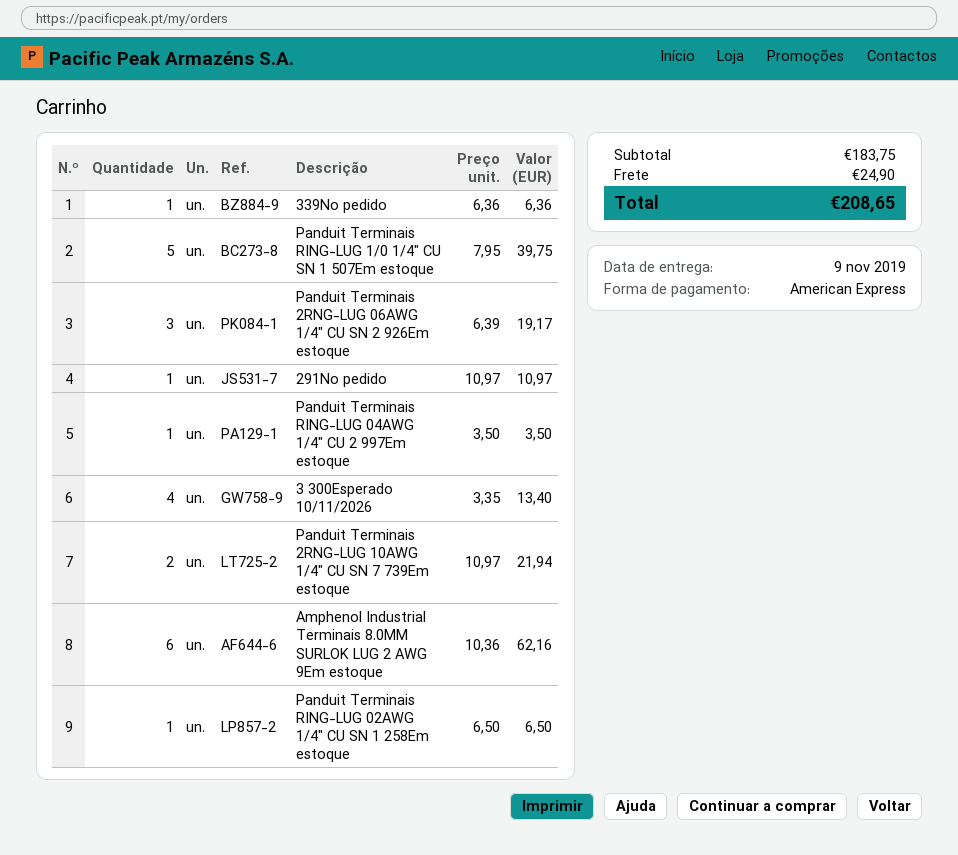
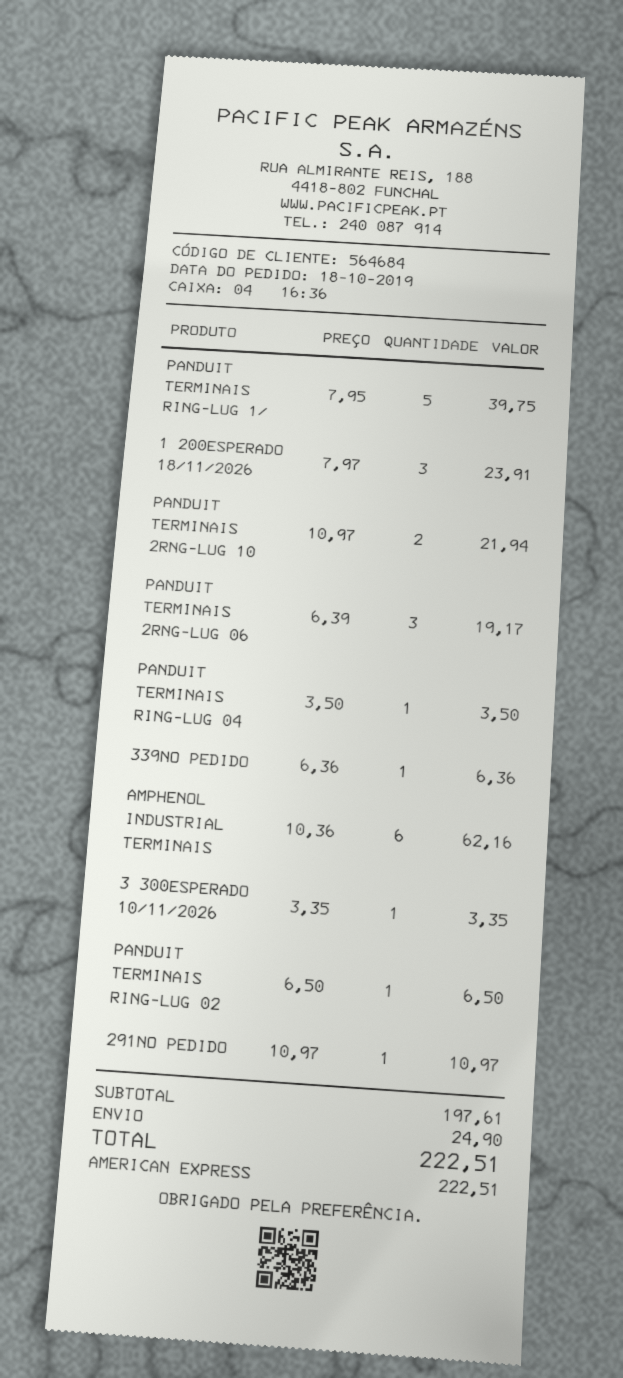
3 300Esperado 10/11/2026: 4 x 3.35 = 13.40 -> 1 x 3.35 = 3.35
1 200ESPERADO 18/11/2026: none -> 3 x 7.97 = 23.91
subtotal: 183.75 -> 197.61
total: 208.65 -> 222.51

